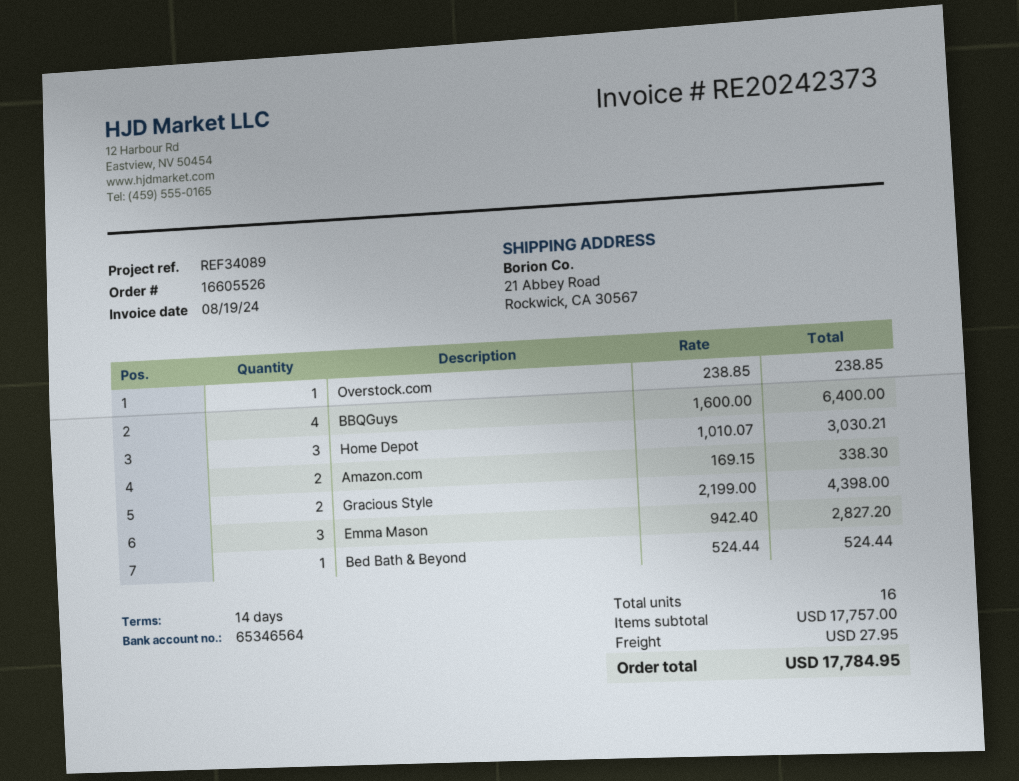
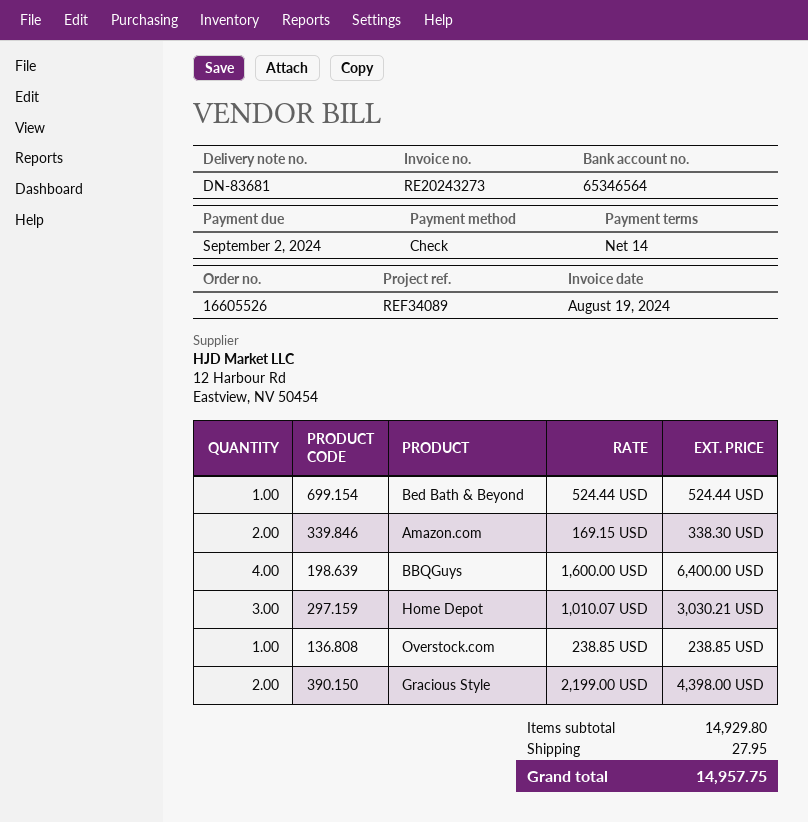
invoice number: RE20242373 -> RE20243273
Emma Mason: 3 x 942.40 = 2827.20 -> none
subtotal: 17757.00 -> 14929.80
total: 17784.95 -> 14957.75

